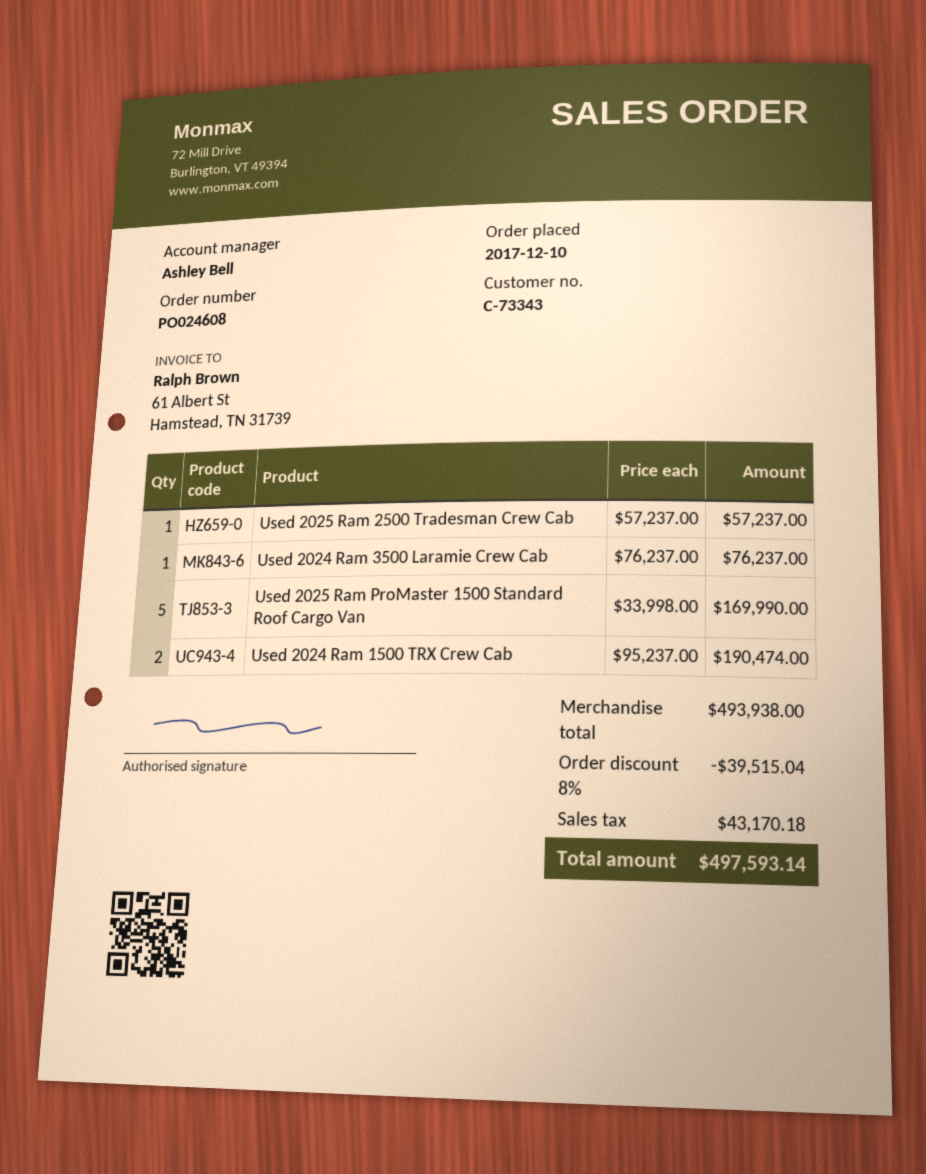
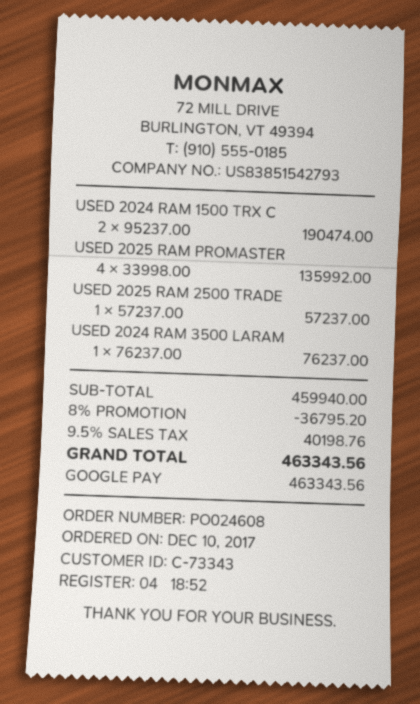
Used 2025 Ram ProMaster 1500 Standard Roof Cargo Van: 5 x 33998.00 = 169990.00 -> 4 x 33998.00 = 135992.00
subtotal: 493938.00 -> 459940.00
discount: 8% = 39515.04 -> 8% = 36795.20
tax: 43170.18 -> 40198.76
total: 497593.14 -> 463343.56

